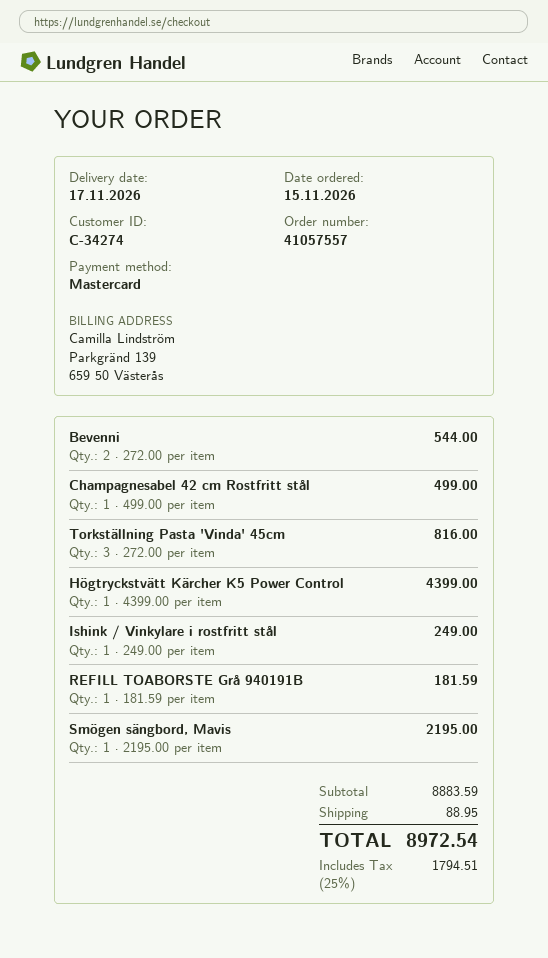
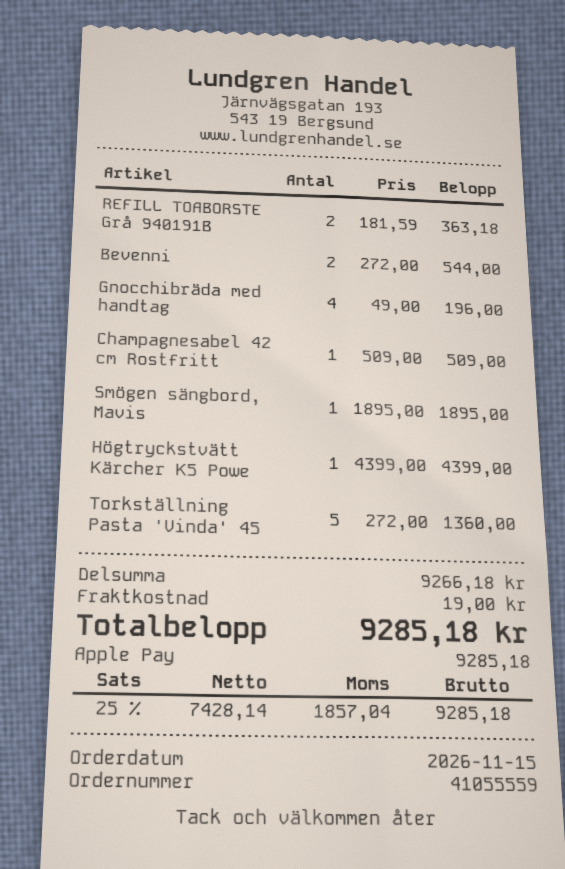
order number: 41057557 -> 41055559
payment method: Mastercard -> Apple Pay
Champagnesabel 42 cm Rostfritt stål: 1 x 499.00 = 499.00 -> 1 x 509.00 = 509.00
Torkställning Pasta 'Vinda' 45cm: 3 x 272.00 = 816.00 -> 5 x 272.00 = 1360.00
Ishink / Vinkylare i rostfritt stål: 1 x 249.00 = 249.00 -> none
REFILL TOABORSTE Grå 940191B: 1 x 181.59 = 181.59 -> 2 x 181.59 = 363.18
Smögen sängbord, Mavis: 1 x 2195.00 = 2195.00 -> 1 x 1895.00 = 1895.00
Gnocchibräda med handtag: none -> 4 x 49.00 = 196.00
subtotal: 8883.59 -> 9266.18
shipping: 88.95 -> 19.00
tax: 25% = 1794.51 -> 25% = 1857.04
total: 8972.54 -> 9285.18

